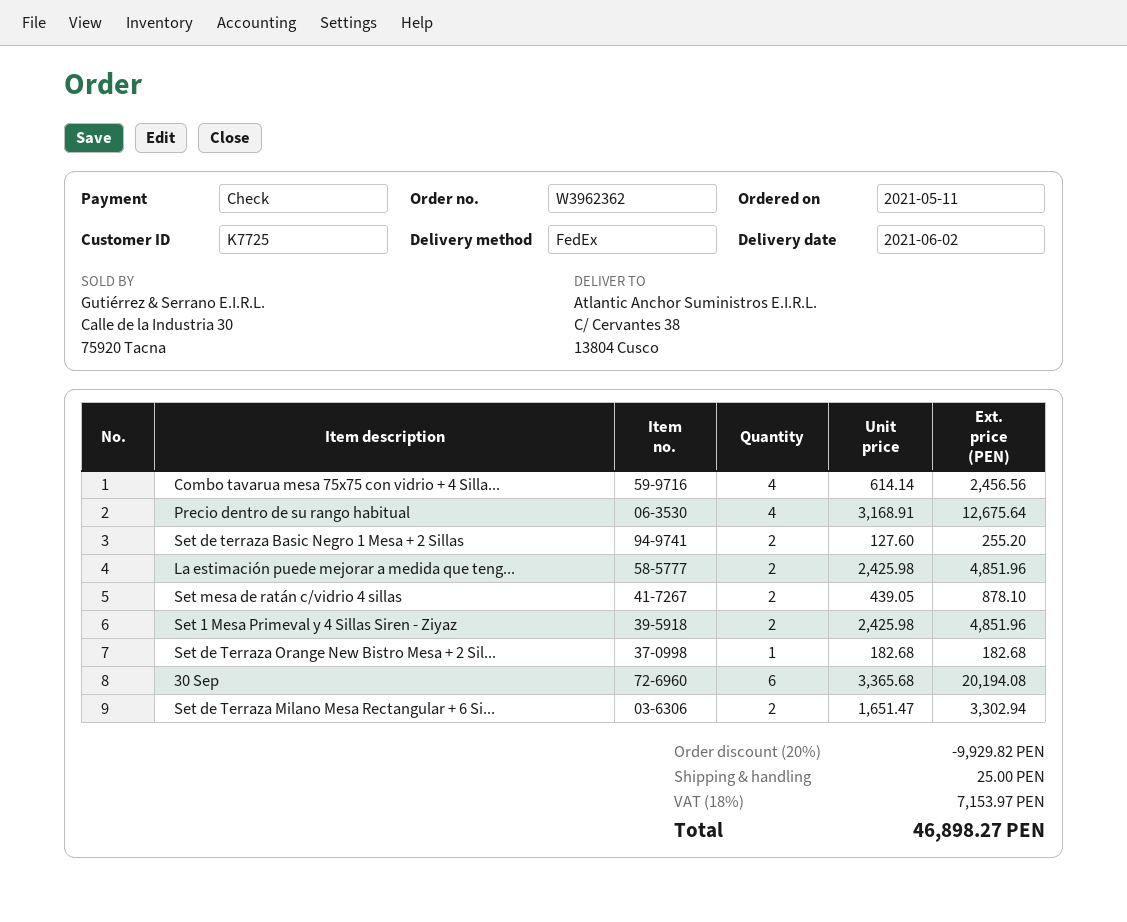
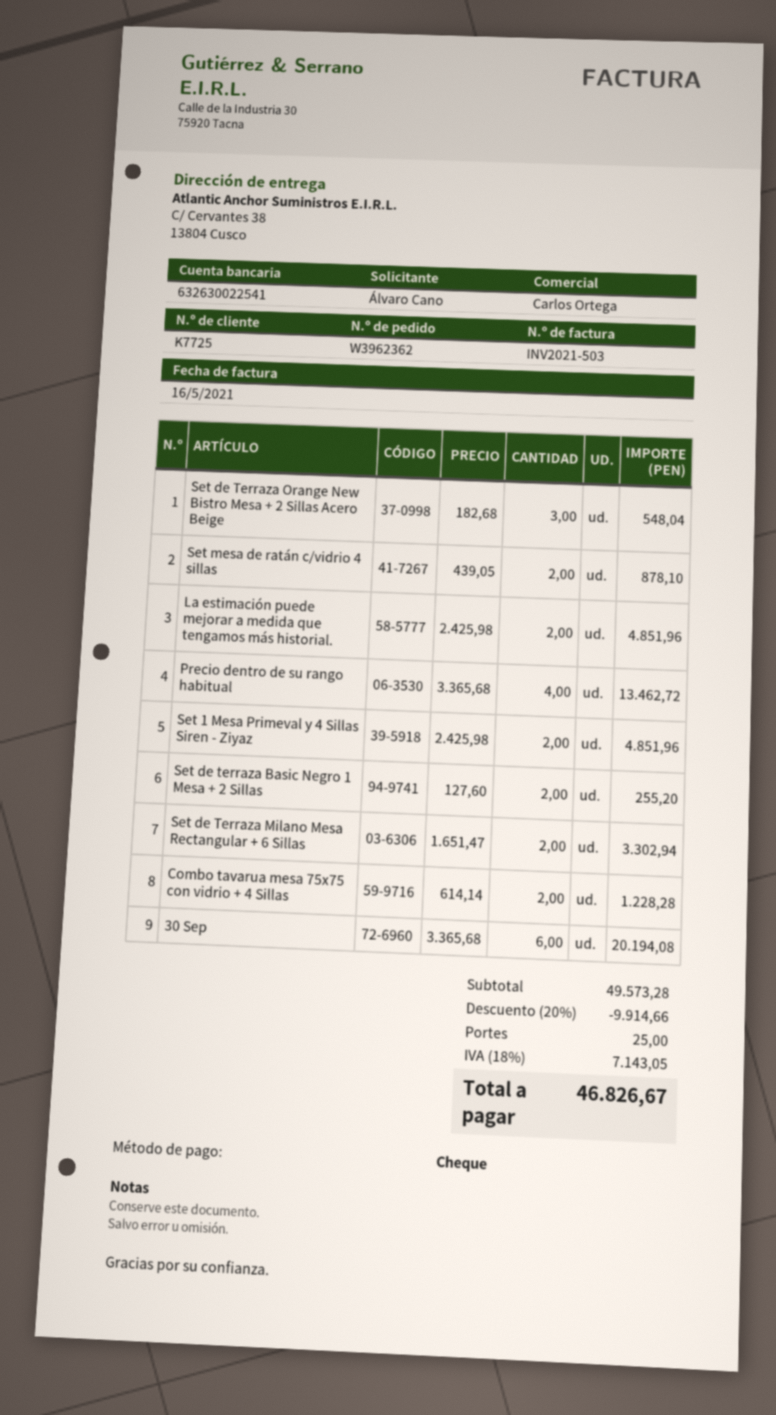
Combo tavarua mesa 75x75 con vidrio + 4 Silla...: 4 x 614.14 = 2456.56 -> 2 x 614.14 = 1228.28
Precio dentro de su rango habitual: 4 x 3168.91 = 12675.64 -> 4 x 3365.68 = 13462.72
Set de Terraza Orange New Bistro Mesa + 2 Sil...: 1 x 182.68 = 182.68 -> 3 x 182.68 = 548.04
discount: 20% = 9929.82 -> 20% = 9914.66
tax: 18% = 7153.97 -> 18% = 7143.05
total: 46898.27 -> 46826.67

